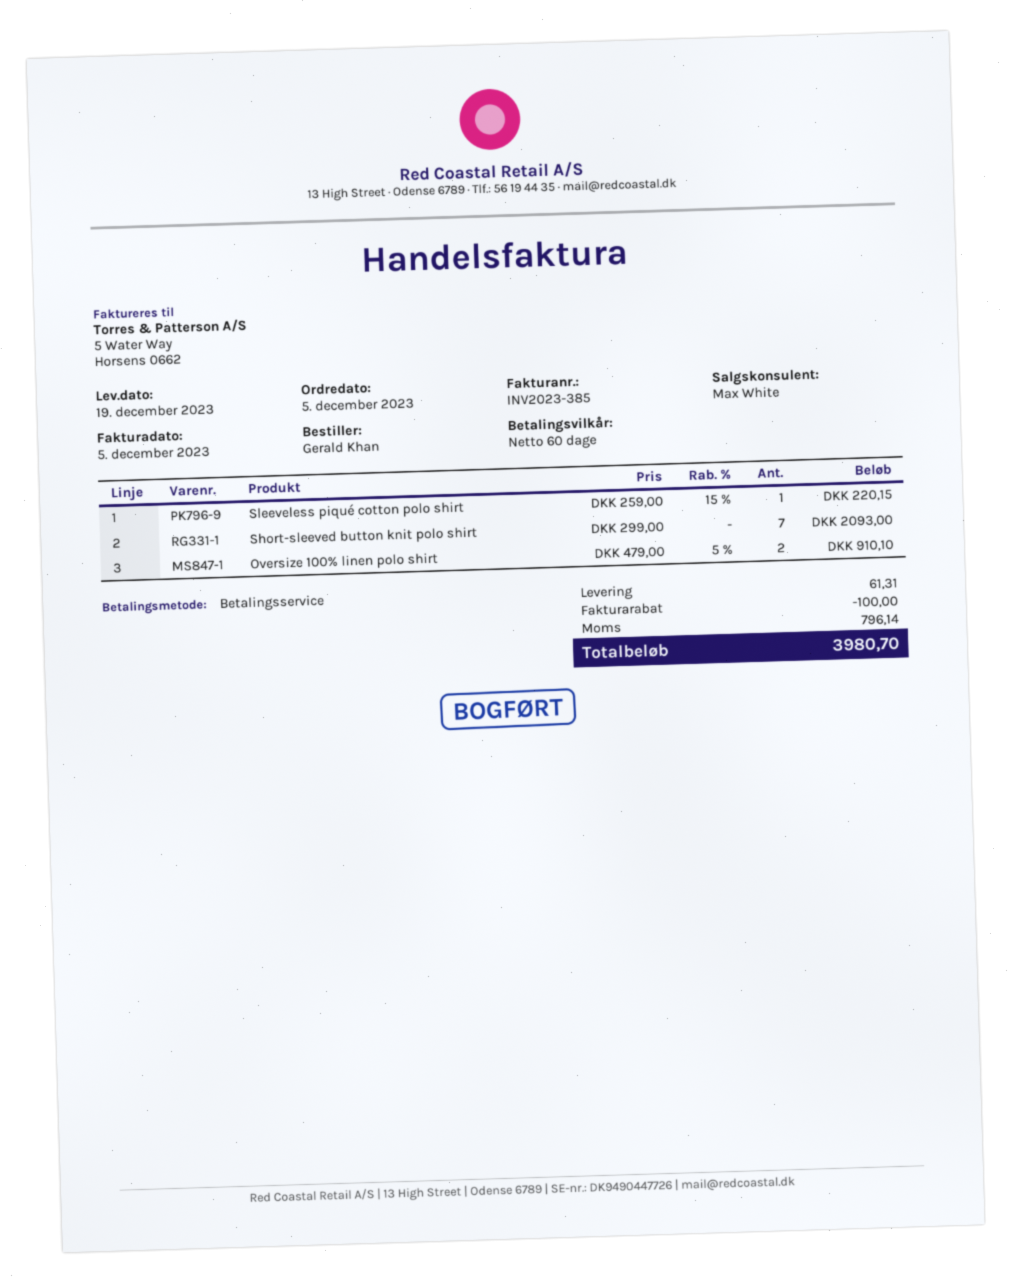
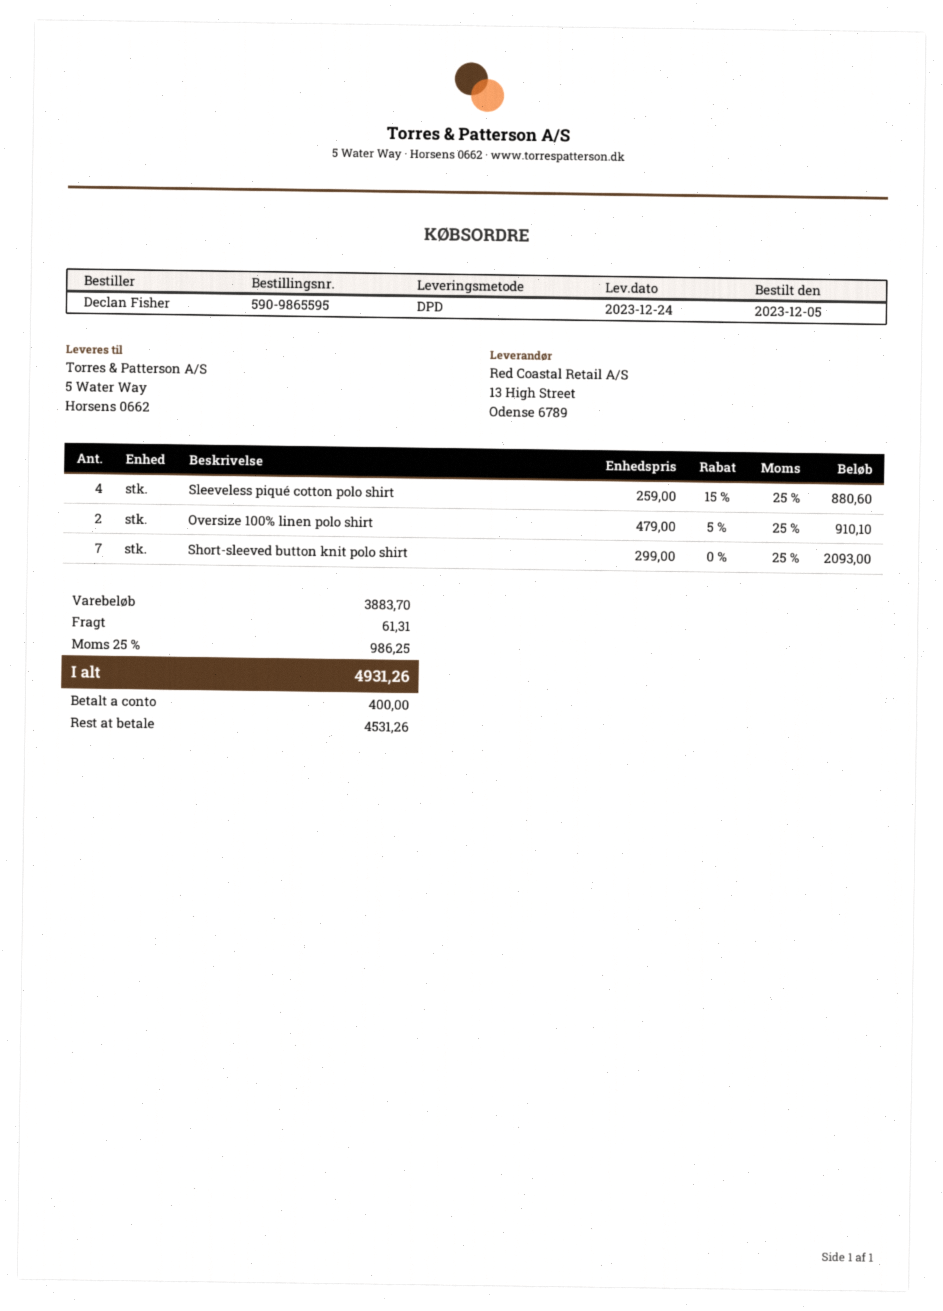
delivery date: 2023-12-19 -> 2023-12-24
ordered by: Gerald Khan -> Declan Fisher
Sleeveless piqué cotton polo shirt: 1 x 259.00 - 15% = 220.15 -> 4 x 259.00 - 15% = 880.60
discount: 100.00 -> none
tax: 796.14 -> 986.25
total: 3980.70 -> 4931.26

